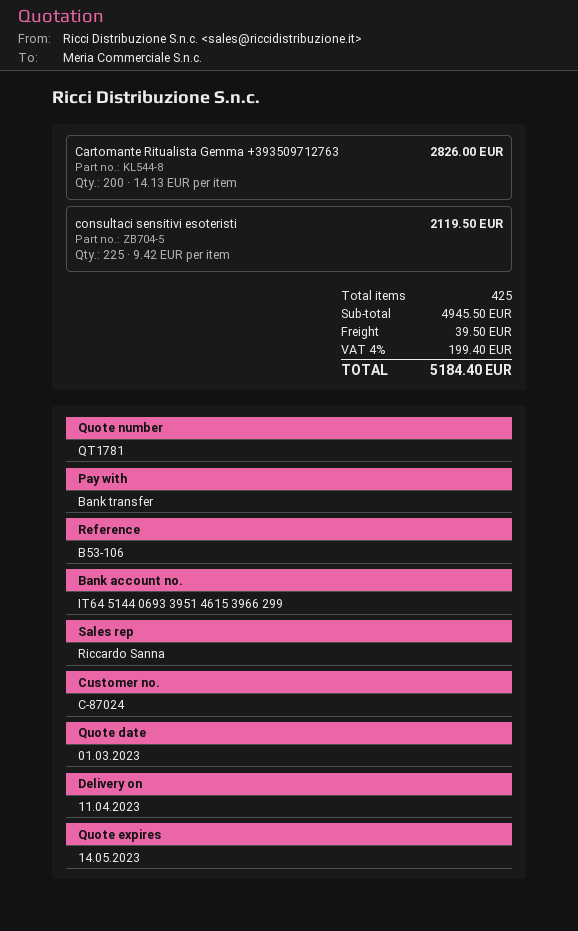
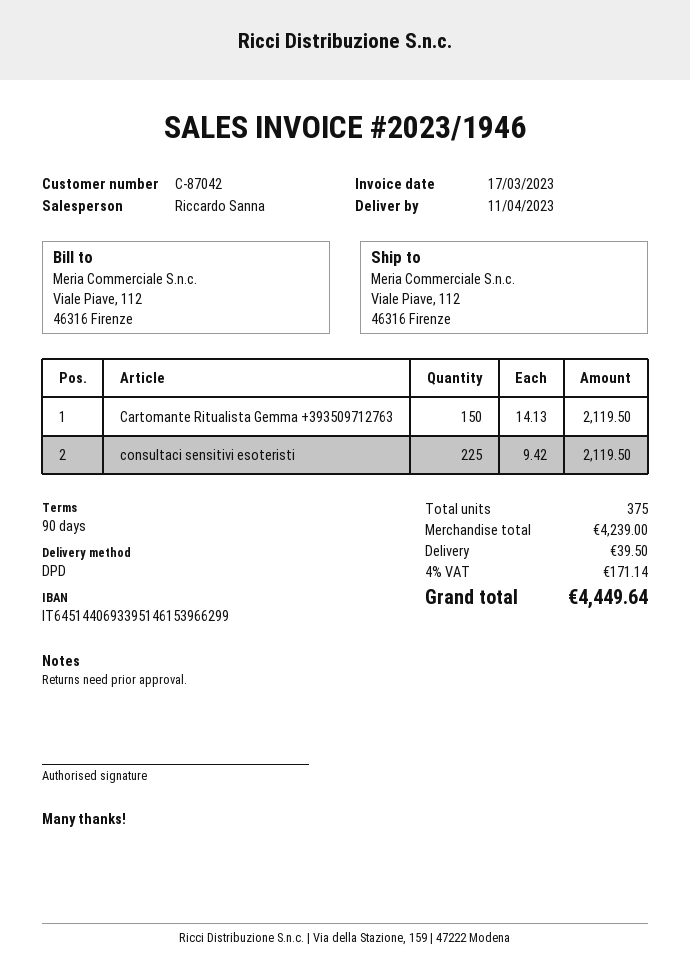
customer number: C-87024 -> C-87042
Cartomante Ritualista Gemma +393509712763: 200 x 14.13 = 2826.00 -> 150 x 14.13 = 2119.50
total quantity: 425 -> 375
subtotal: 4945.50 -> 4239.00
tax: 4% = 199.40 -> 4% = 171.14
total: 5184.40 -> 4449.64

